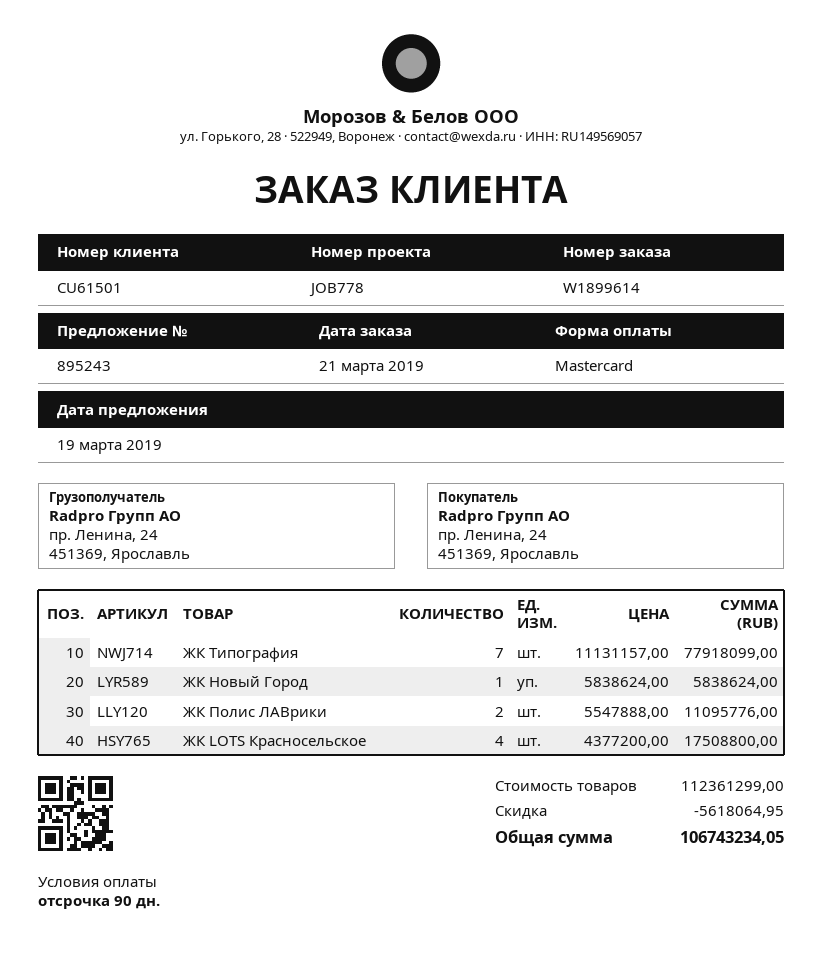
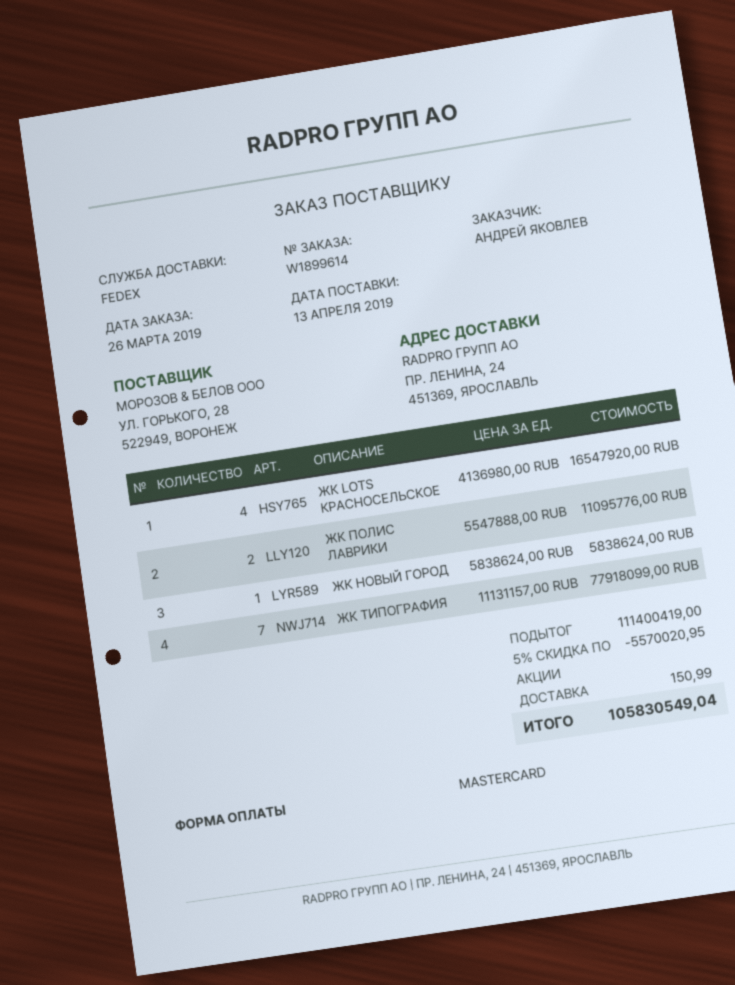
order date: 2019-03-21 -> 2019-03-26
ЖК LOTS Красносельское: 4 x 4377200.00 = 17508800.00 -> 4 x 4136980.00 = 16547920.00
subtotal: 112361299.00 -> 111400419.00
discount: 5618064.95 -> 5570020.95
shipping: none -> 150.99
total: 106743234.05 -> 105830549.04

